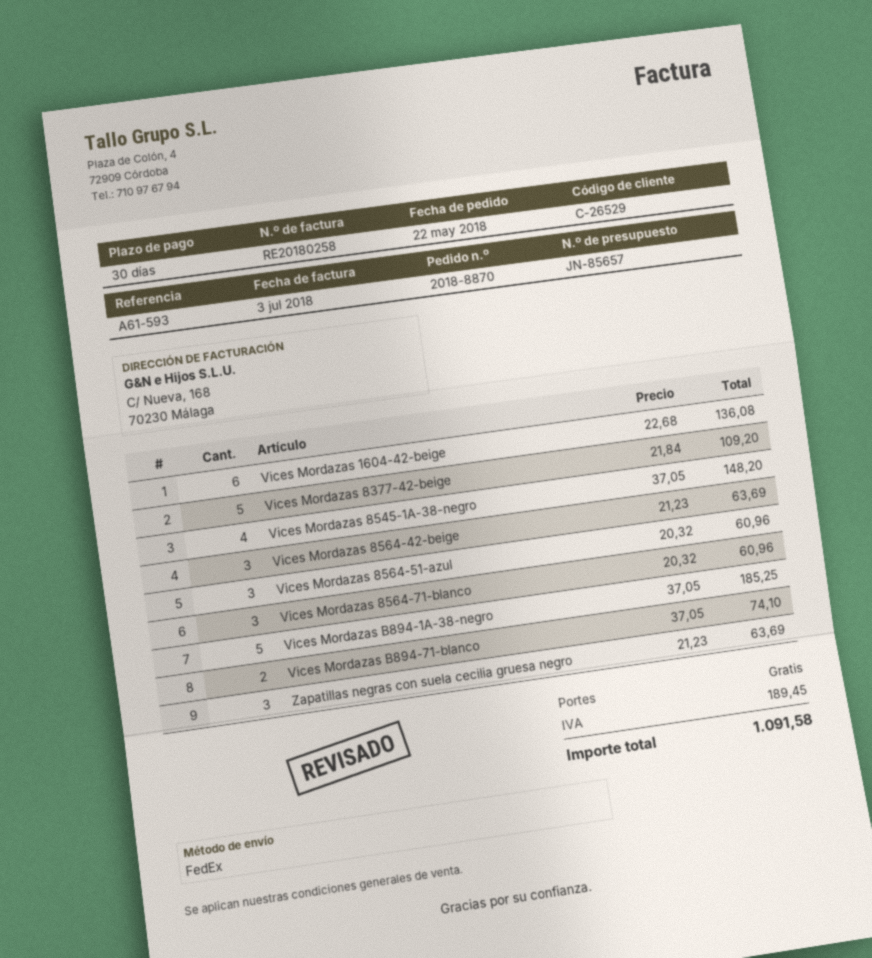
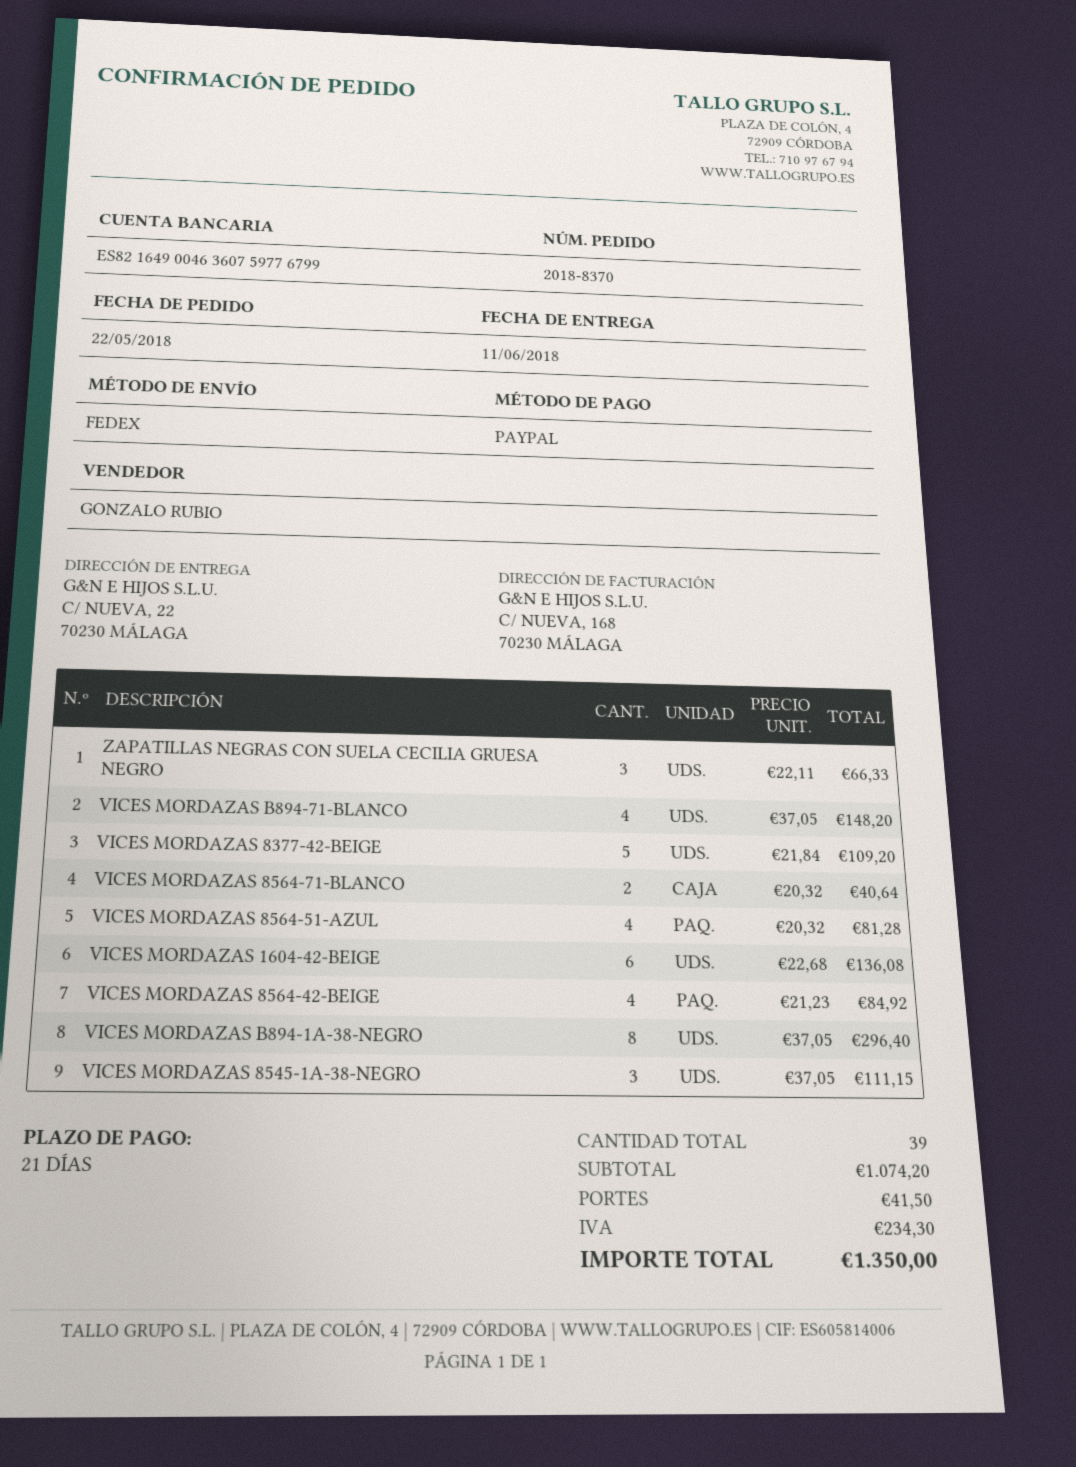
order number: 2018-8870 -> 2018-8370
payment terms: 30 days -> 21 days
Vices Mordazas 8545-1A-38-negro: 4 x 37.05 = 148.20 -> 3 x 37.05 = 111.15
Vices Mordazas 8564-42-beige: 3 x 21.23 = 63.69 -> 4 x 21.23 = 84.92
Vices Mordazas 8564-51-azul: 3 x 20.32 = 60.96 -> 4 x 20.32 = 81.28
Vices Mordazas 8564-71-blanco: 3 x 20.32 = 60.96 -> 2 x 20.32 = 40.64
Vices Mordazas B894-1A-38-negro: 5 x 37.05 = 185.25 -> 8 x 37.05 = 296.40
Vices Mordazas B894-71-blanco: 2 x 37.05 = 74.10 -> 4 x 37.05 = 148.20
Zapatillas negras con suela cecilia gruesa negro: 3 x 21.23 = 63.69 -> 3 x 22.11 = 66.33
shipping: 0.00 -> 41.50
tax: 189.45 -> 234.30
total: 1091.58 -> 1350.00

